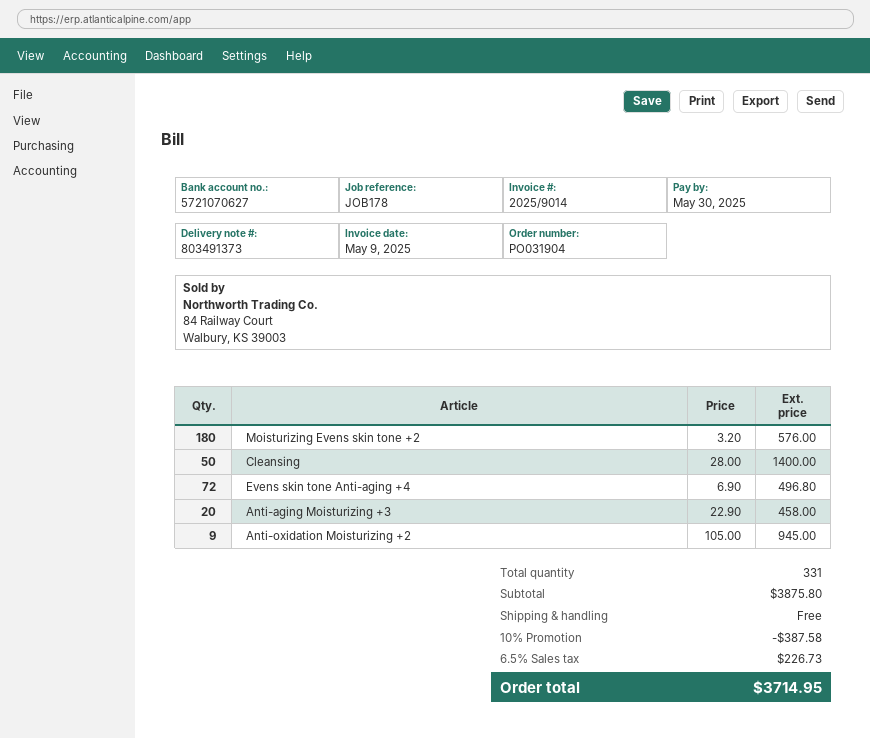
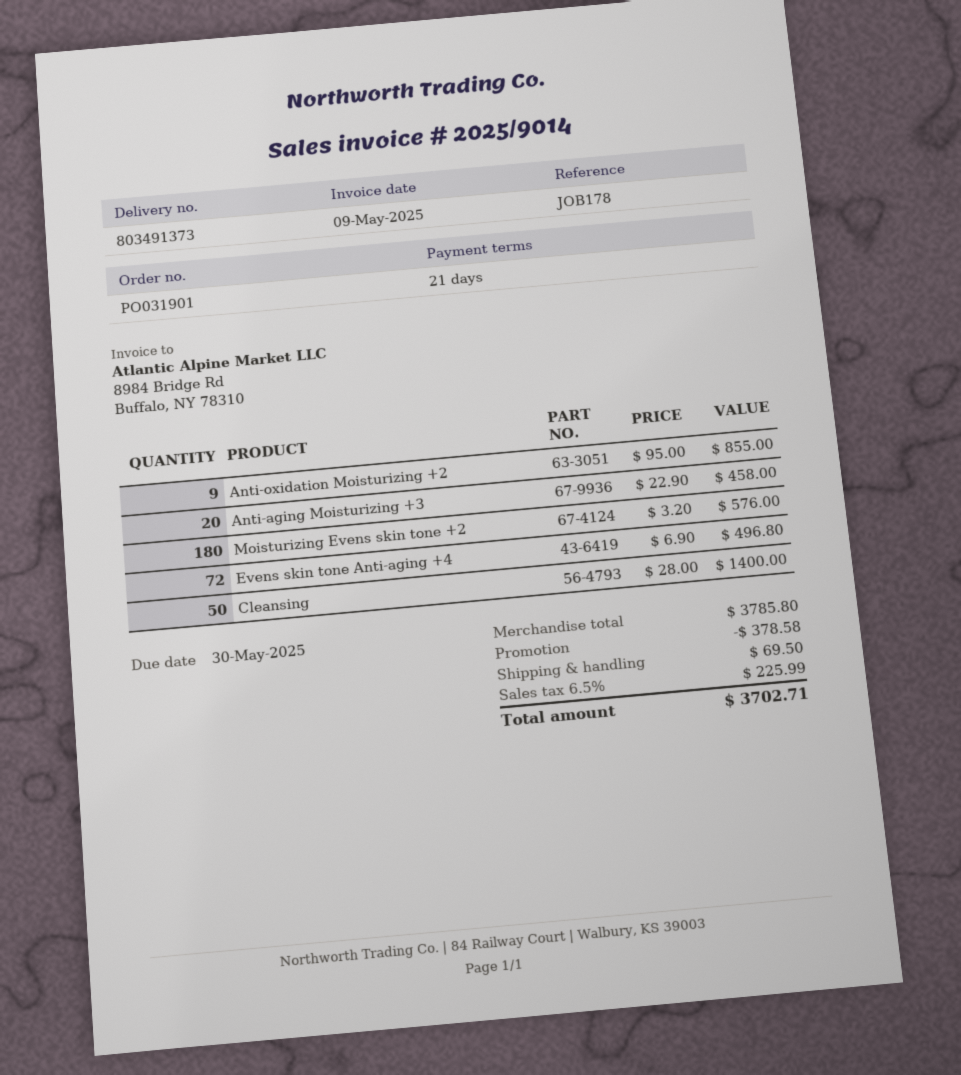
order number: PO031904 -> PO031901
Anti-oxidation Moisturizing +2: 9 x 105.00 = 945.00 -> 9 x 95.00 = 855.00
subtotal: 3875.80 -> 3785.80
discount: 387.58 -> 378.58
shipping: 0.00 -> 69.50
tax: 6.5% = 226.73 -> 6.5% = 225.99
total: 3714.95 -> 3702.71

